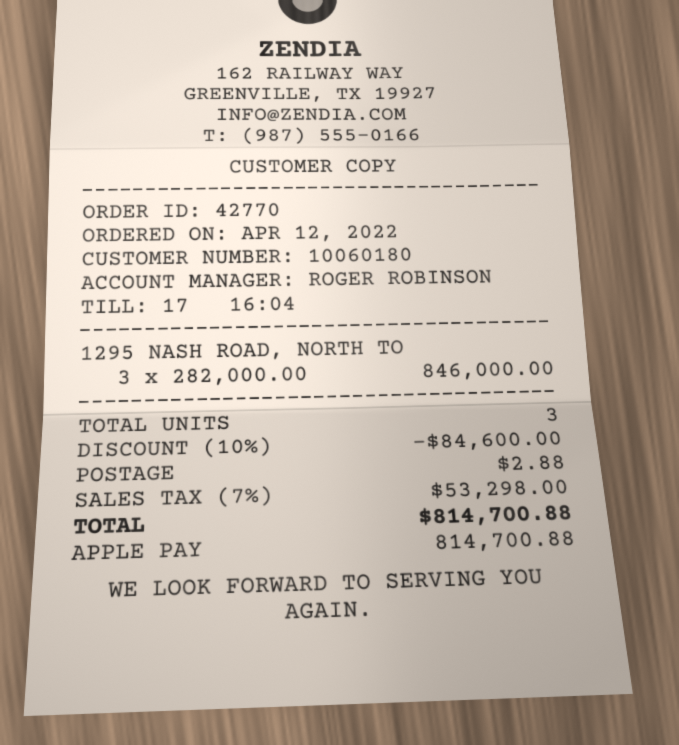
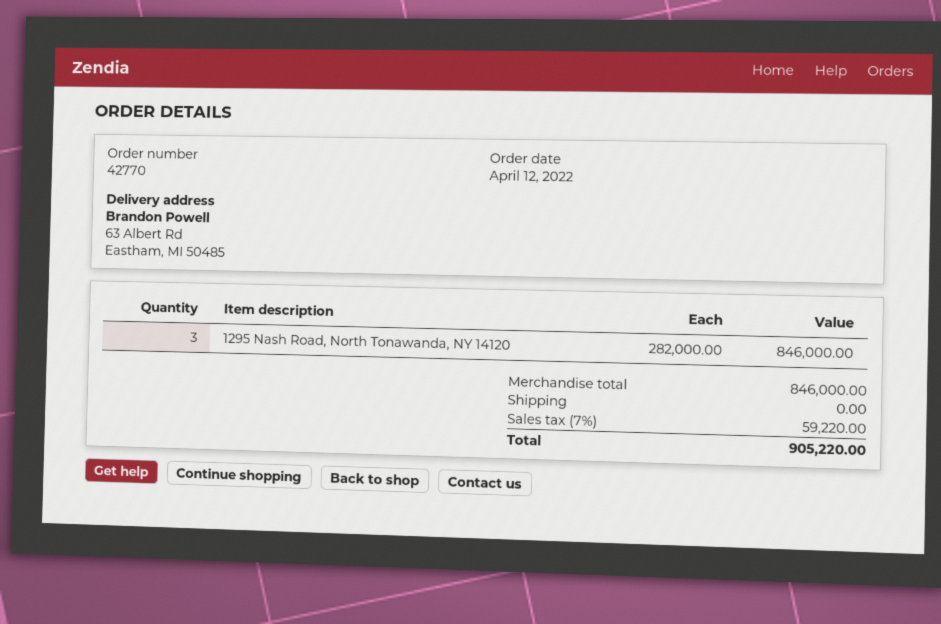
discount: 10% = 84600.00 -> none
shipping: 2.88 -> 0.00
tax: 7% = 53298.00 -> 7% = 59220.00
total: 814700.88 -> 905220.00

